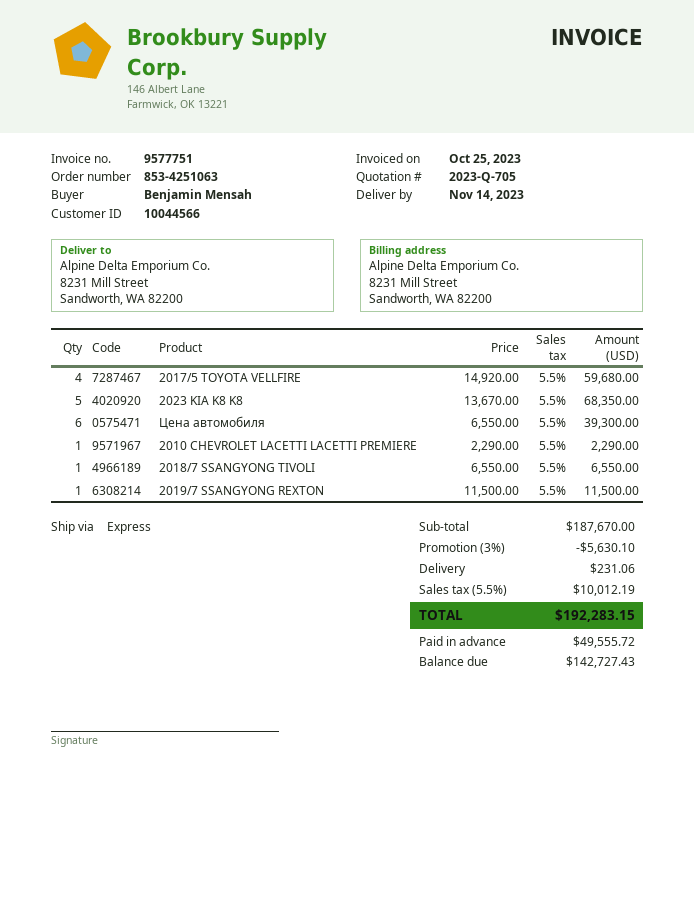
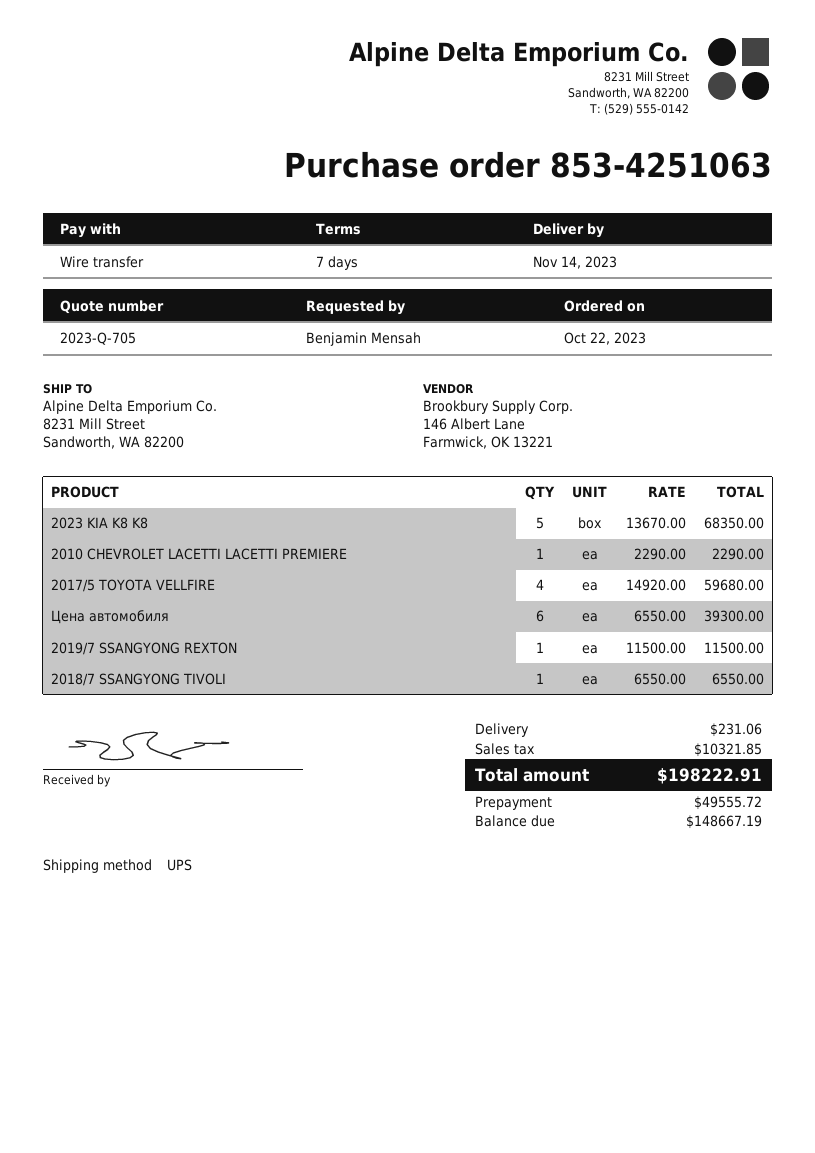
shipping method: express -> UPS
discount: 3% = 5630.10 -> none
tax: 10012.19 -> 10321.85
total: 192283.15 -> 198222.91
balance: 142727.43 -> 148667.19

